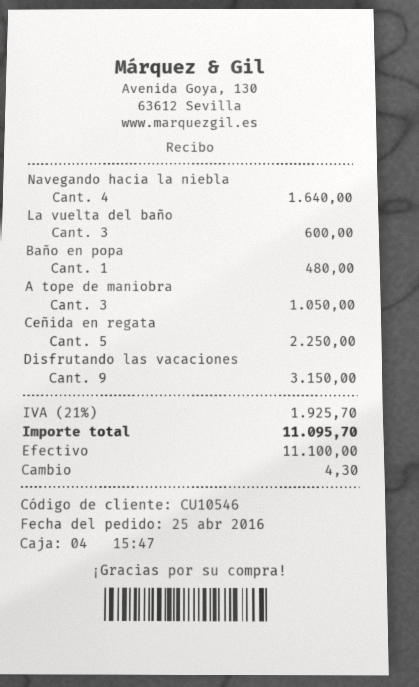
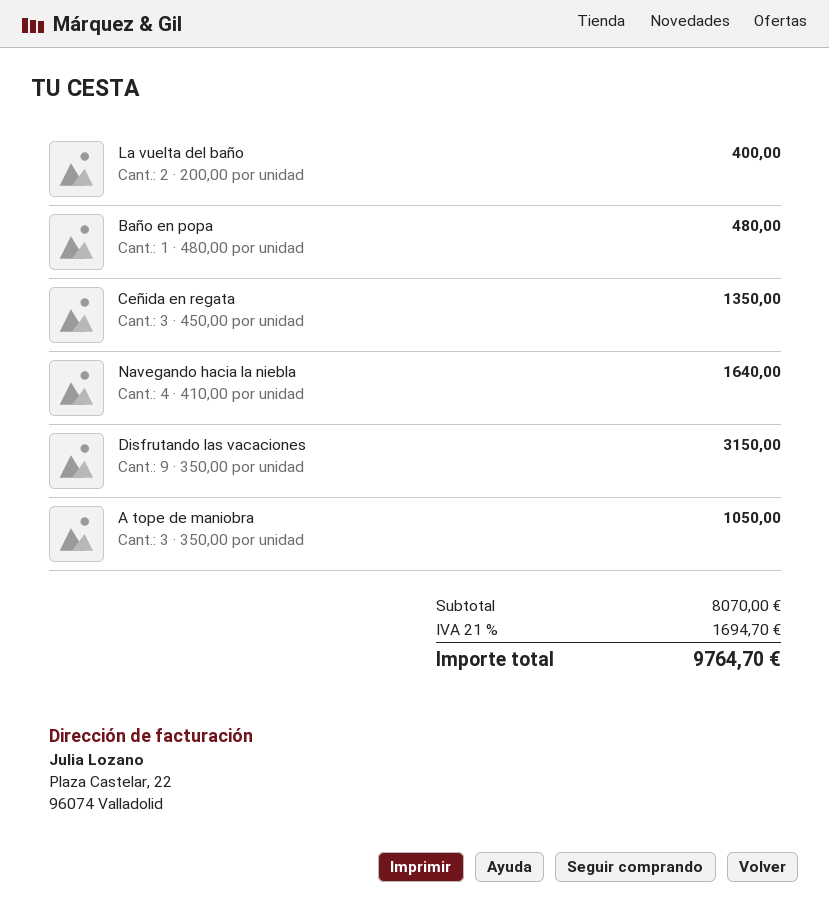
La vuelta del baño: 3 for 600.00 -> 2 for 400.00
Ceñida en regata: 5 for 2250.00 -> 3 for 1350.00
tax: 21% = 1925.70 -> 21% = 1694.70
total: 11095.70 -> 9764.70

